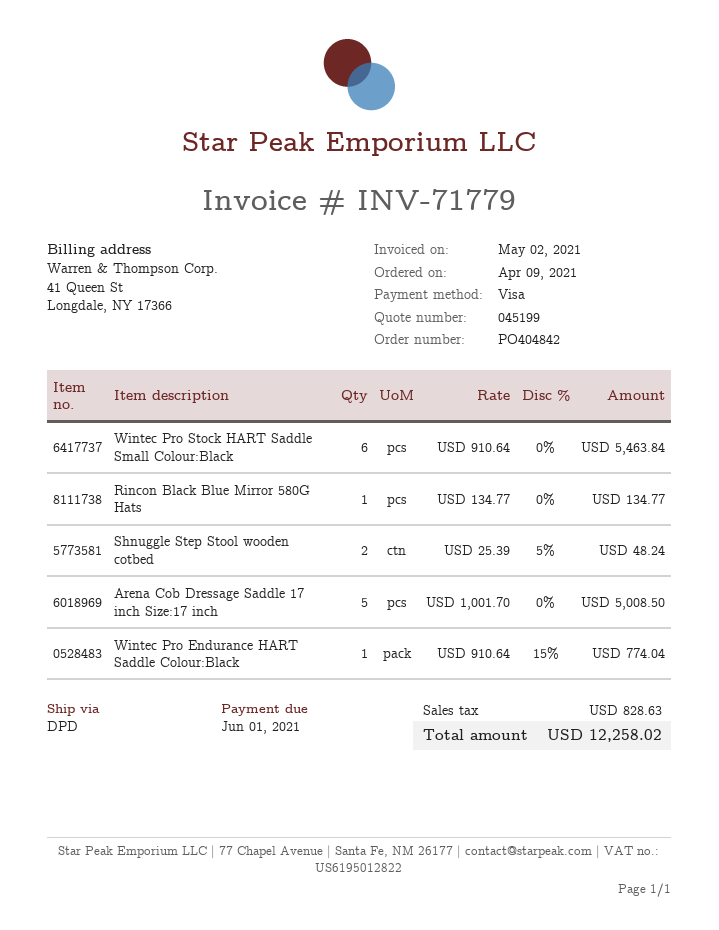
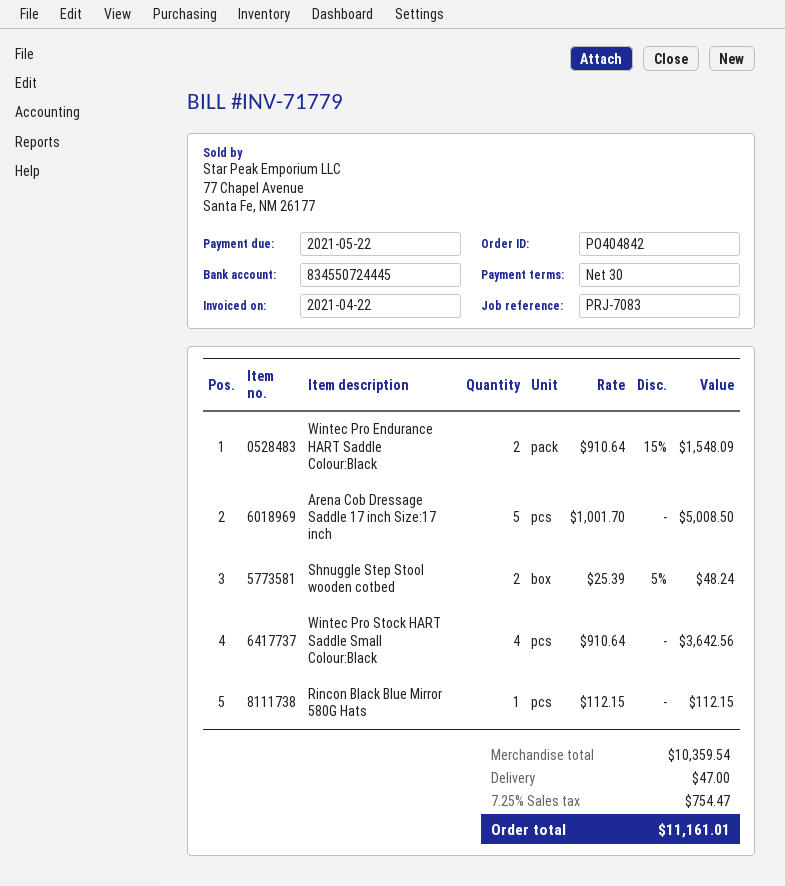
invoice date: 2021-05-02 -> 2021-04-22
due date: 2021-06-01 -> 2021-05-22
Wintec Pro Stock HART Saddle Small Colour:Black: 6 x 910.64 = 5463.84 -> 4 x 910.64 = 3642.56
Rincon Black Blue Mirror 580G Hats: 1 x 134.77 = 134.77 -> 1 x 112.15 = 112.15
Wintec Pro Endurance HART Saddle Colour:Black: 1 x 910.64 - 15% = 774.04 -> 2 x 910.64 - 15% = 1548.09
shipping: none -> 47.00
tax: 828.63 -> 754.47
total: 12258.02 -> 11161.01

